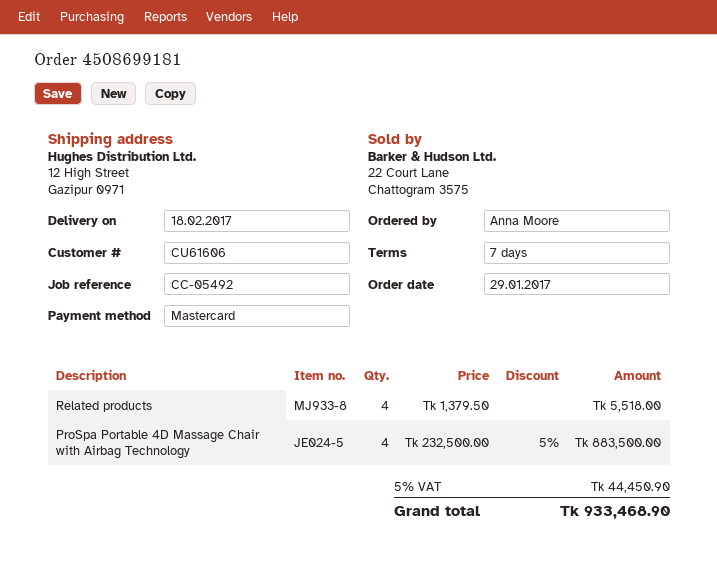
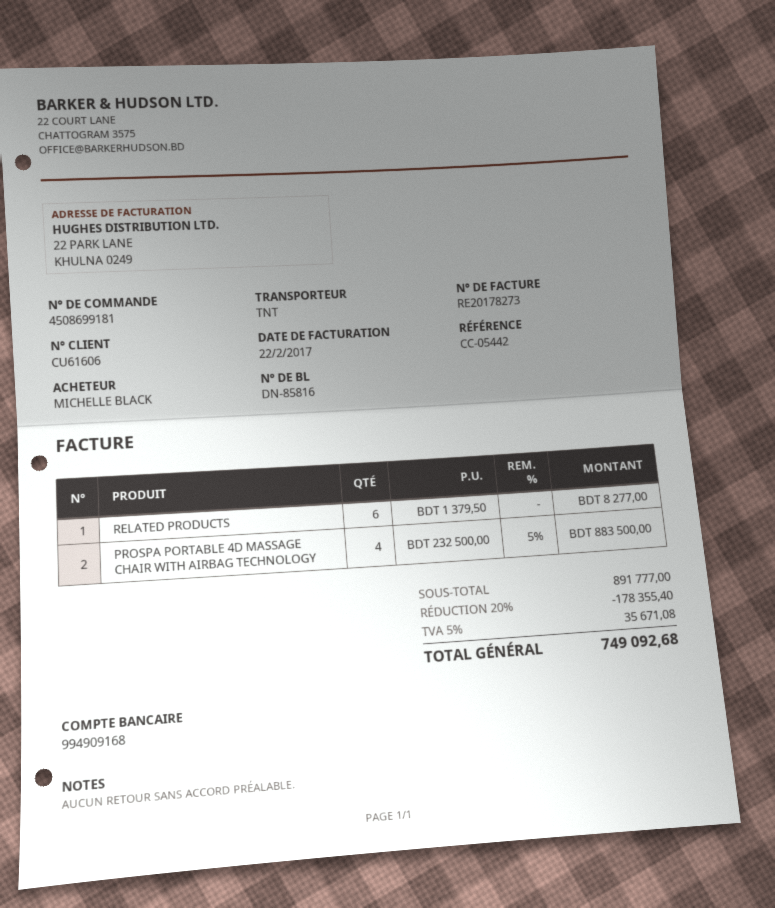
reference: CC-05492 -> CC-05442
ordered by: Anna Moore -> MICHELLE BLACK
Related products: 4 x 1379.50 = 5518.00 -> 6 x 1379.50 = 8277.00
discount: none -> 20% = 178355.40
tax: 5% = 44450.90 -> 5% = 35671.08
total: 933468.90 -> 749092.68

